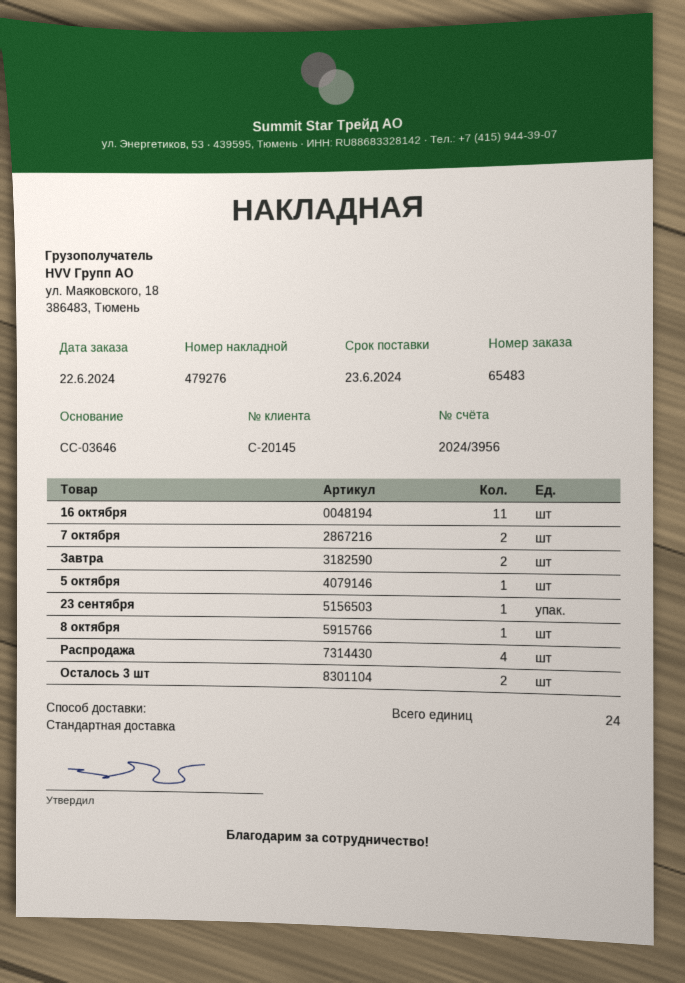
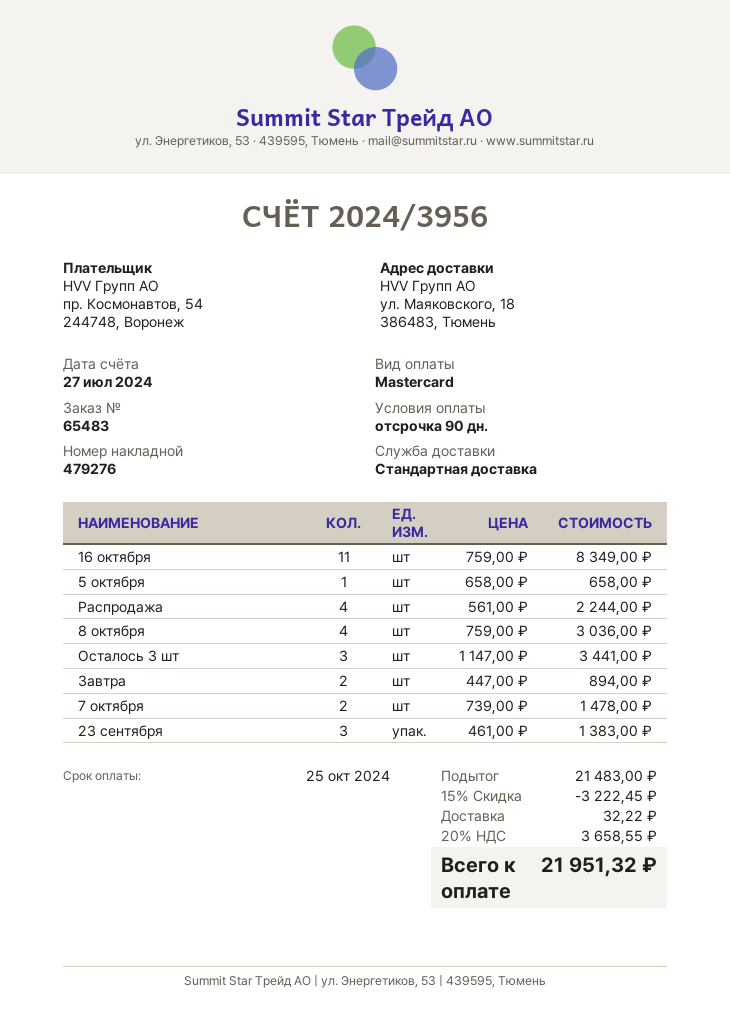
23 сентября: 1 -> 3
8 октября: 1 -> 4
Осталось 3 шт: 2 -> 3

